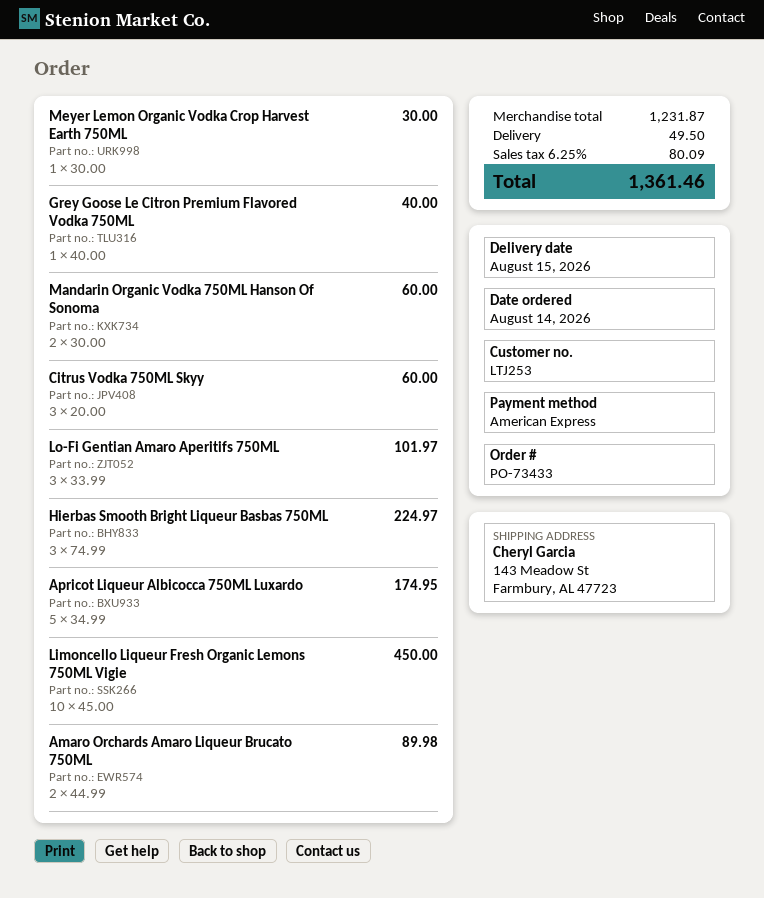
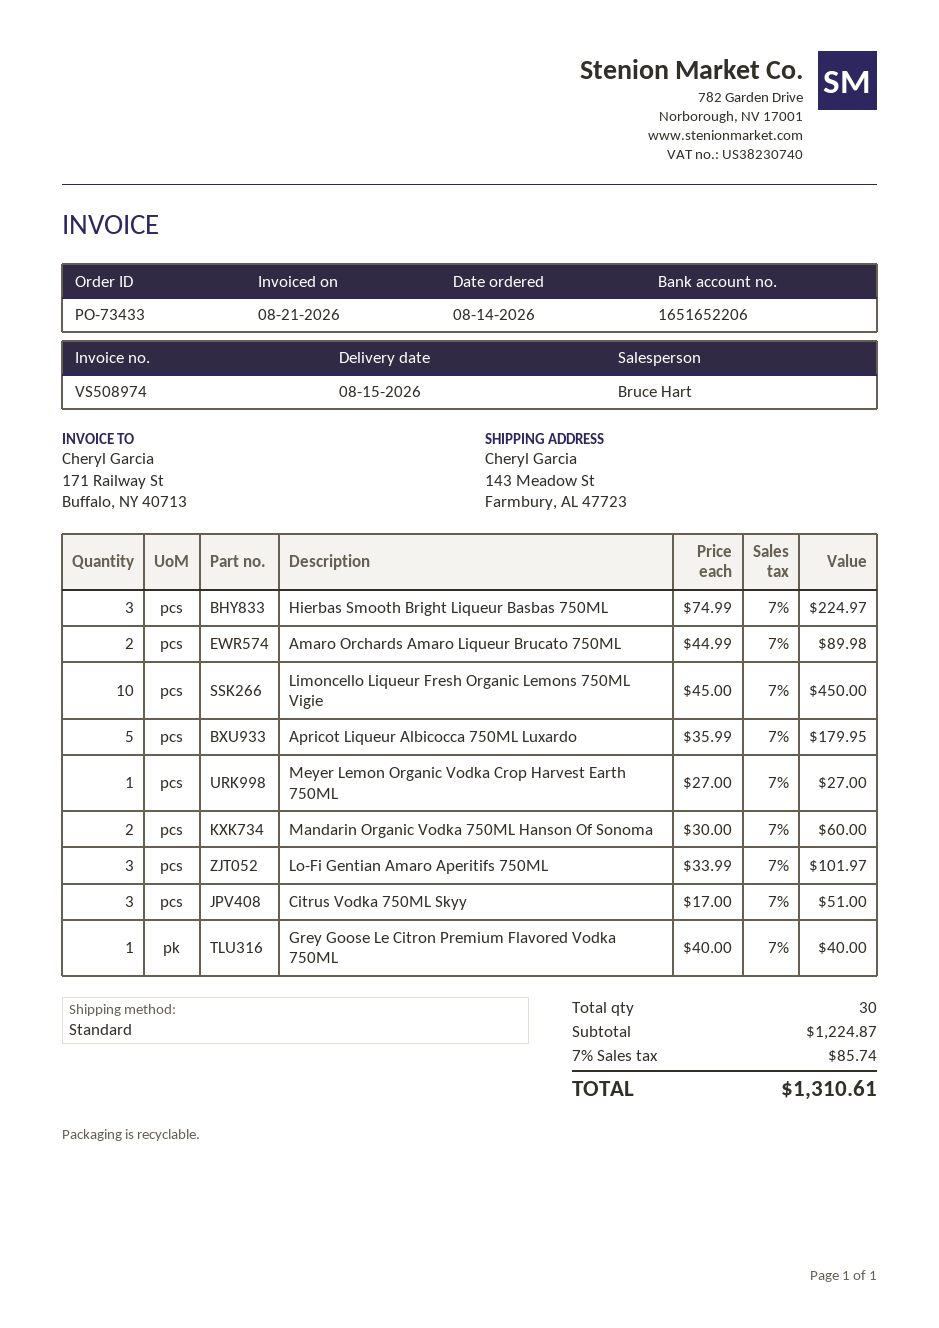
Meyer Lemon Organic Vodka Crop Harvest Earth 750ML: 1 x 30.00 = 30.00 -> 1 x 27.00 = 27.00
Citrus Vodka 750ML Skyy: 3 x 20.00 = 60.00 -> 3 x 17.00 = 51.00
Apricot Liqueur Albicocca 750ML Luxardo: 5 x 34.99 = 174.95 -> 5 x 35.99 = 179.95
subtotal: 1231.87 -> 1224.87
shipping: 49.50 -> none
tax: 6.25% = 80.09 -> 7% = 85.74
total: 1361.46 -> 1310.61

